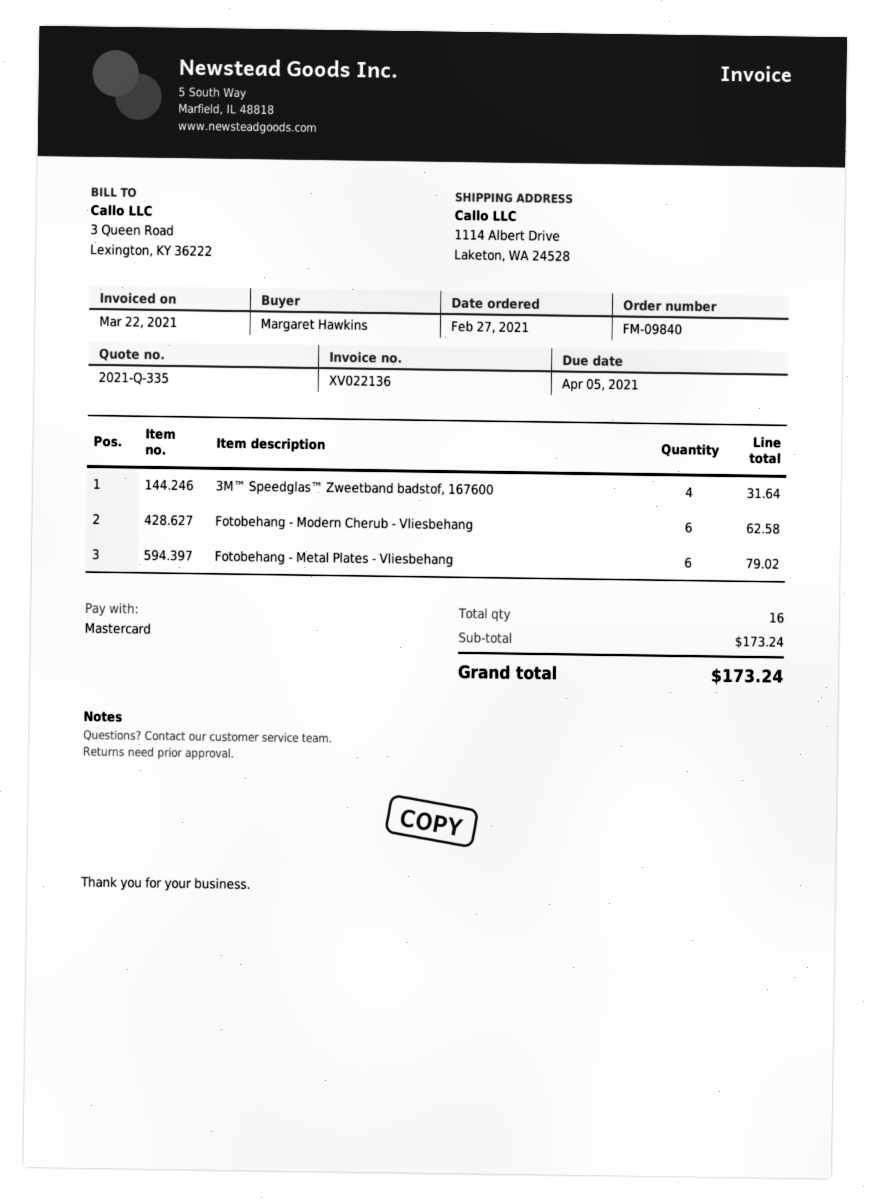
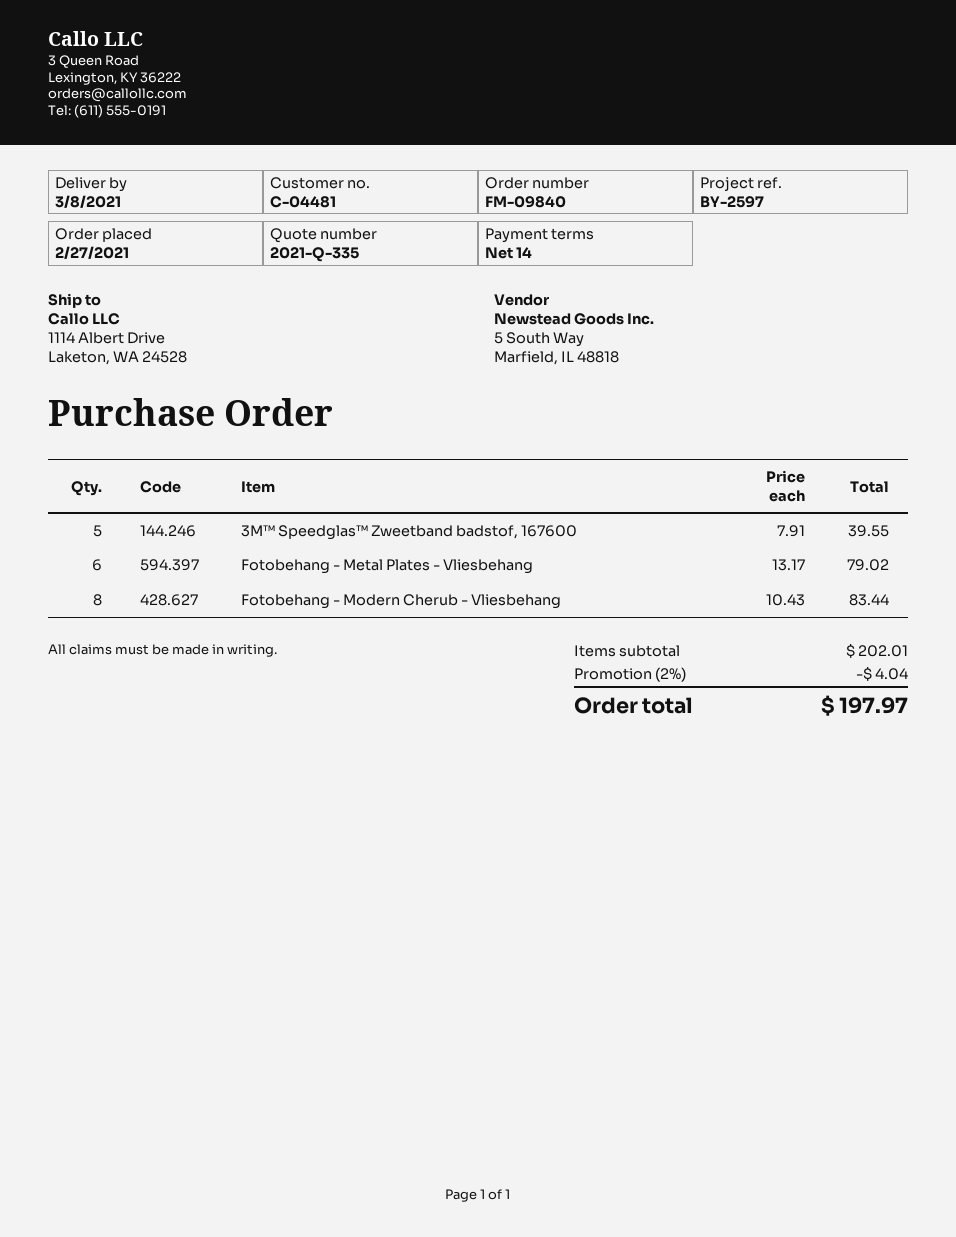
3M™ Speedglas™ Zweetband badstof, 167600: 4 for 31.64 -> 5 for 39.55
Fotobehang - Modern Cherub - Vliesbehang: 6 for 62.58 -> 8 for 83.44
subtotal: 173.24 -> 202.01
discount: none -> 2% = 4.04
total: 173.24 -> 197.97

